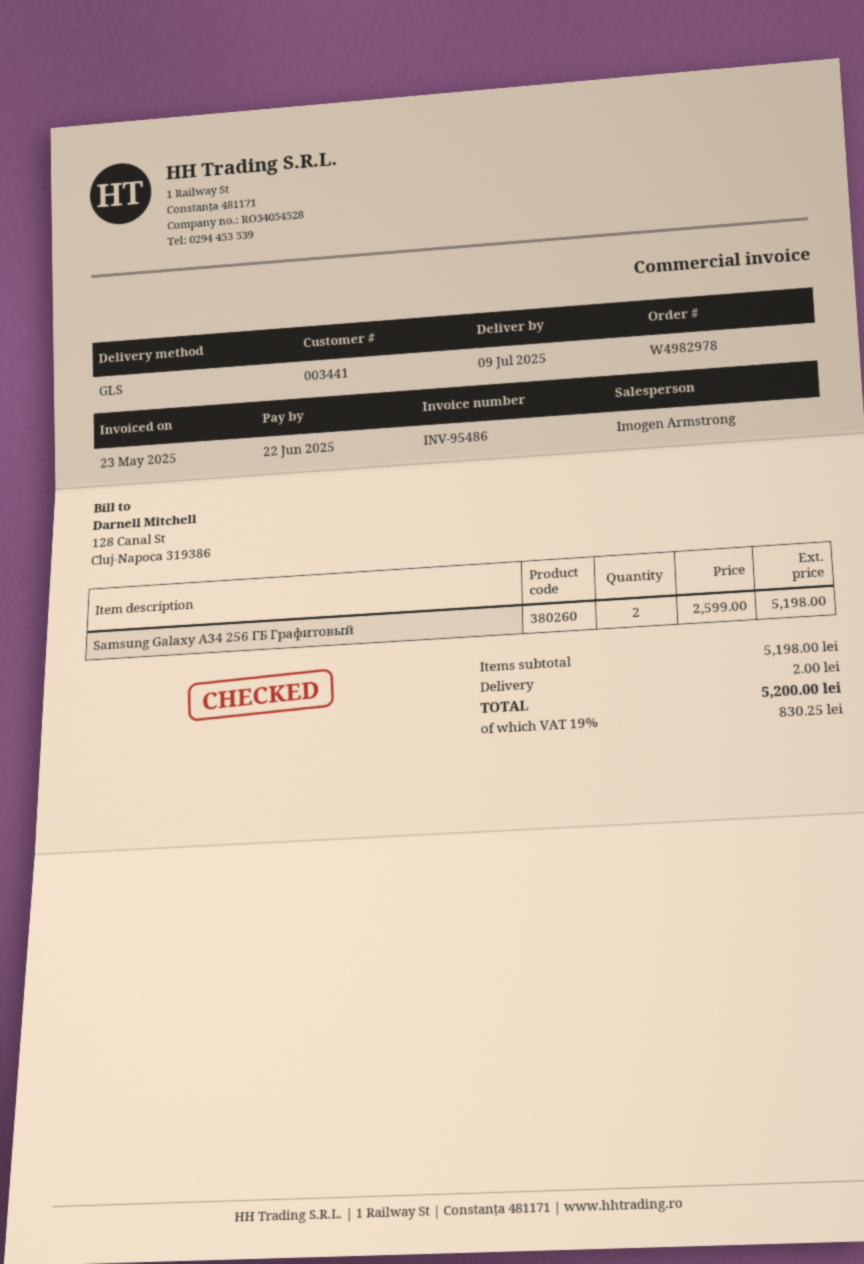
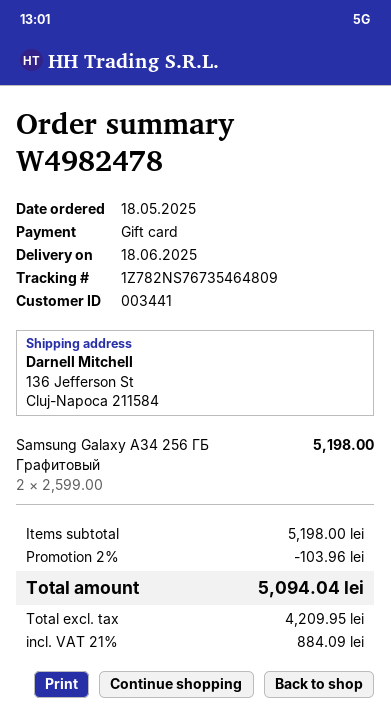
order number: W4982978 -> W4982478
delivery date: 2025-07-09 -> 2025-06-18
discount: none -> 2% = 103.96
shipping: 2.00 -> none
tax: 19% = 830.25 -> 21% = 884.09
total: 5200.00 -> 5094.04

